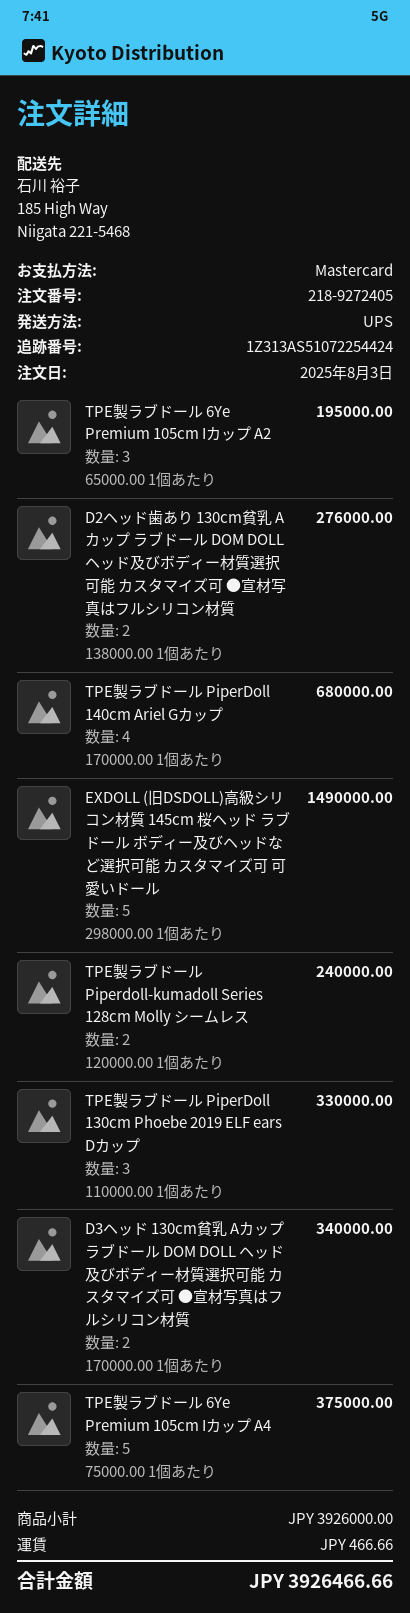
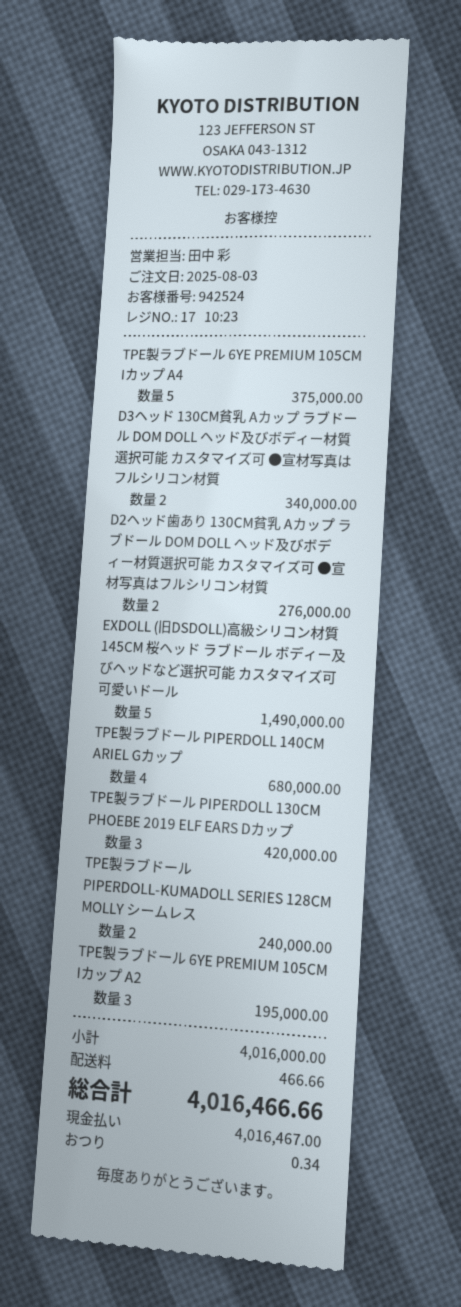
payment method: Mastercard -> cash
TPE製ラブドール PiperDoll 130cm Phoebe 2019 ELF ears Dカップ: 3 for 330000.00 -> 3 for 420000.00
subtotal: 3926000.00 -> 4016000.00
total: 3926466.66 -> 4016466.66

